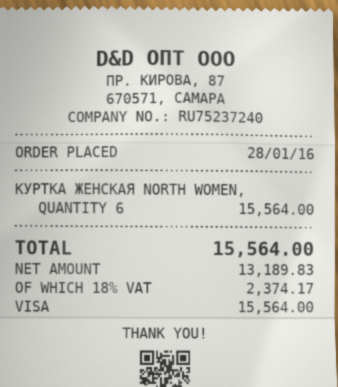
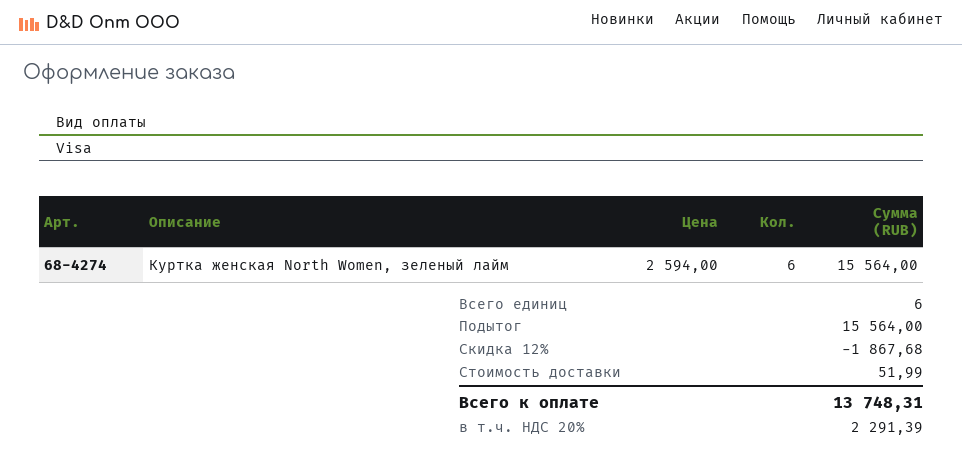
discount: none -> 12% = 1867.68
shipping: none -> 51.99
tax: 18% = 2374.17 -> 20% = 2291.39
total: 15564.00 -> 13748.31

